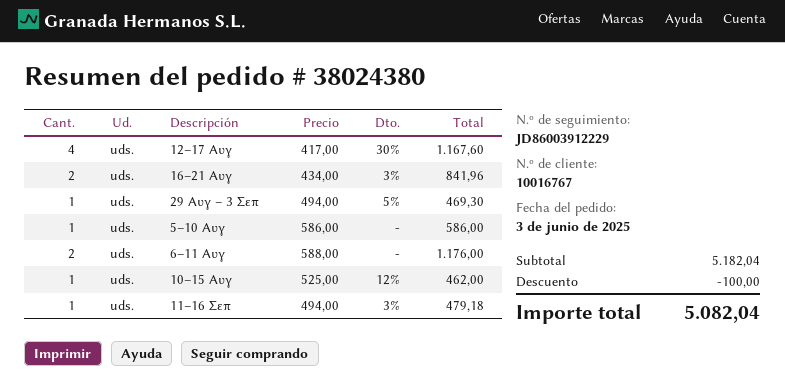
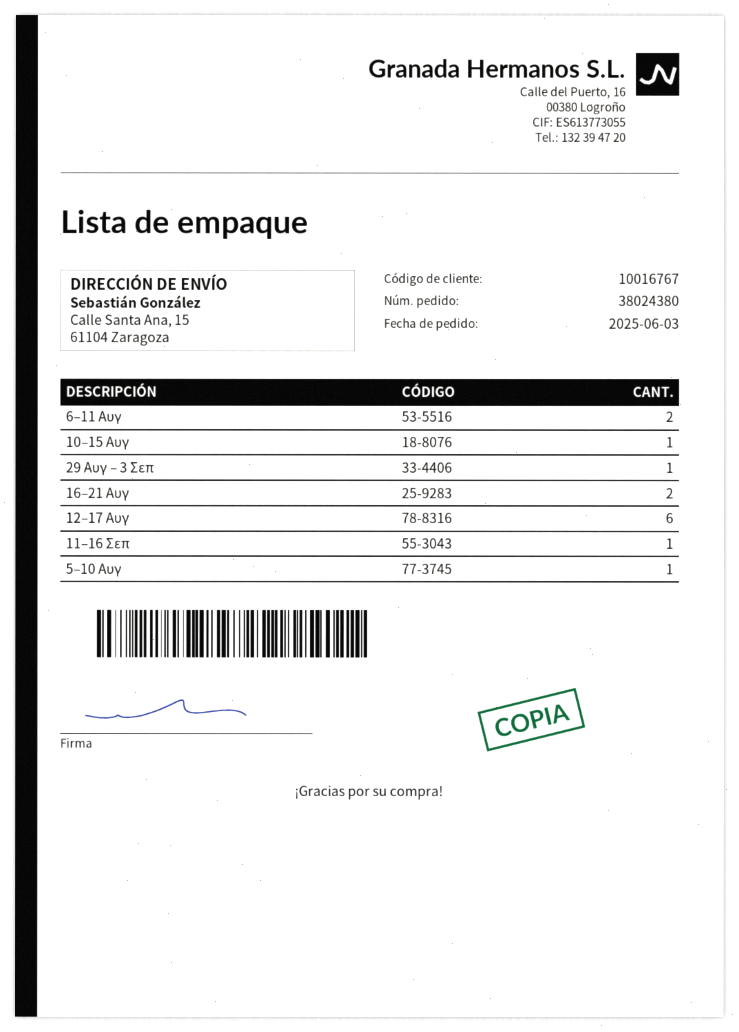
12–17 Αυγ: 4 -> 6

